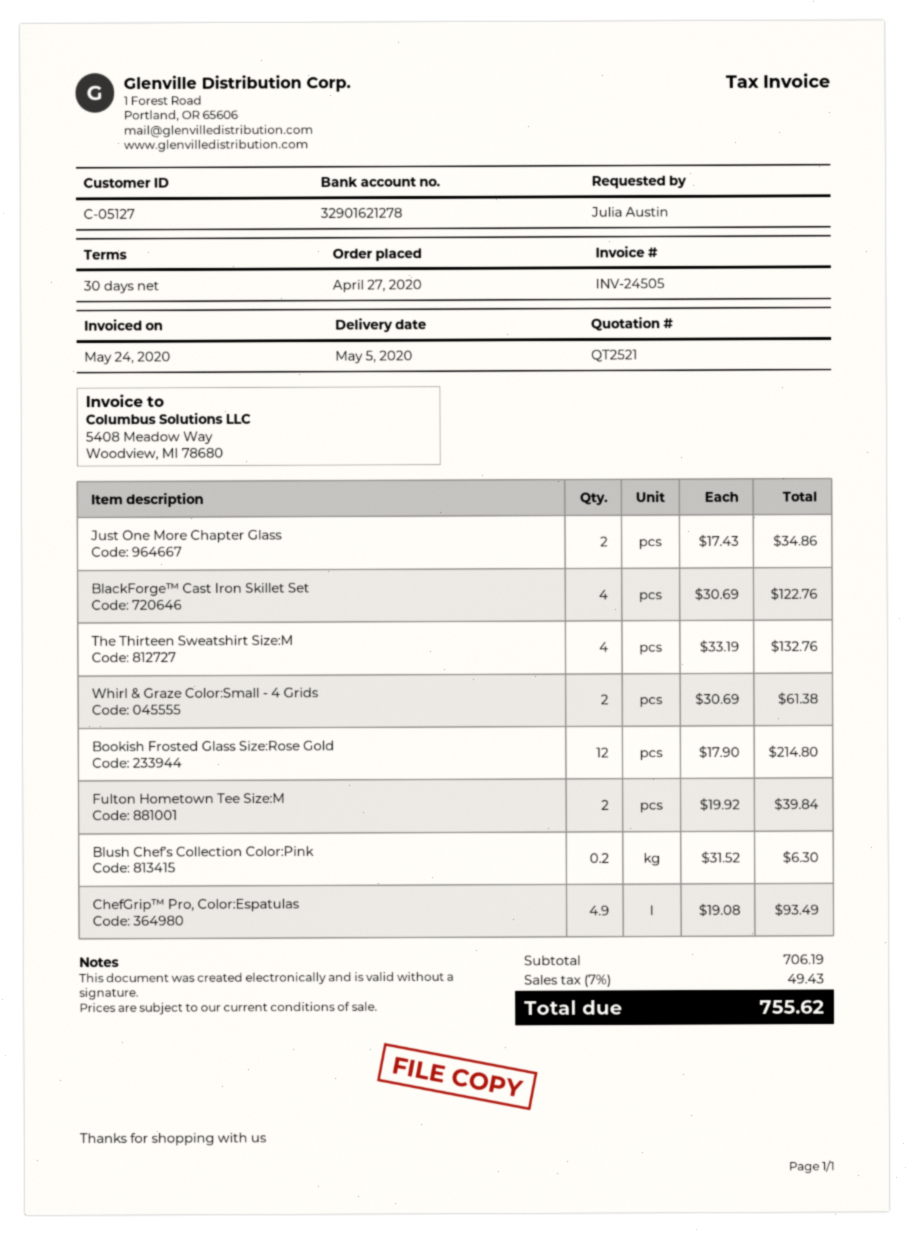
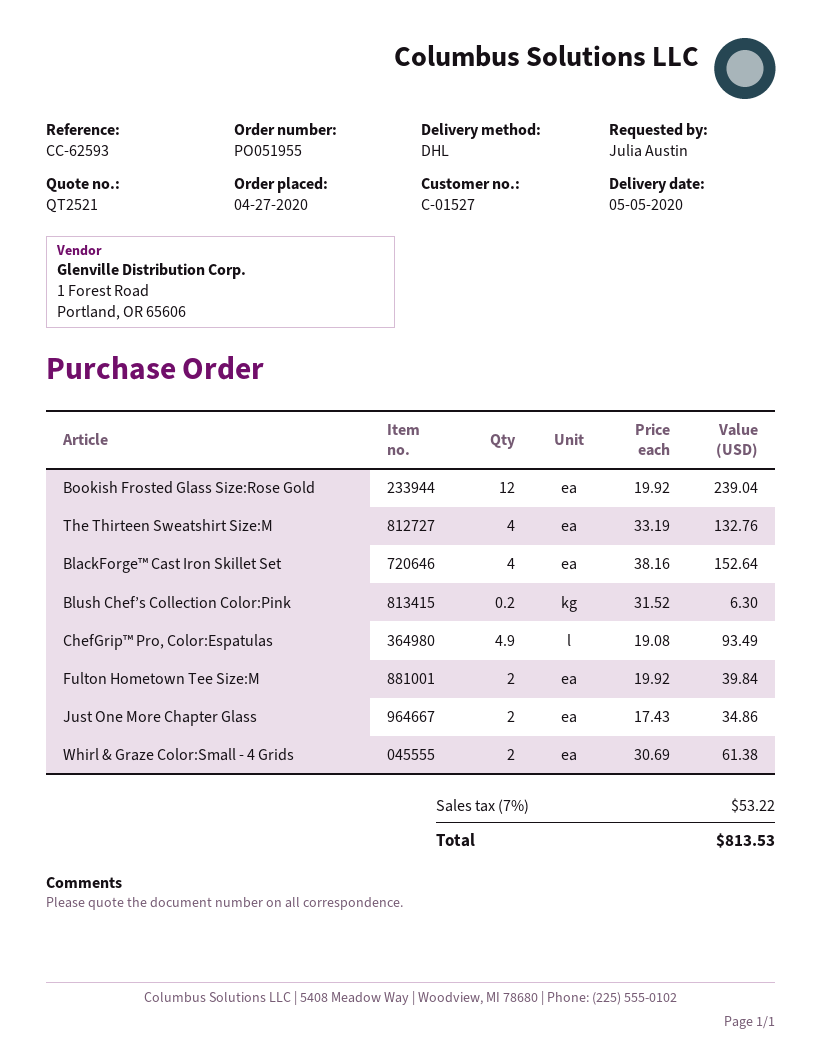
customer number: C-05127 -> C-01527
BlackForge™ Cast Iron Skillet Set: 4 x 30.69 = 122.76 -> 4 x 38.16 = 152.64
Bookish Frosted Glass Size:Rose Gold: 12 x 17.90 = 214.80 -> 12 x 19.92 = 239.04
tax: 7% = 49.43 -> 7% = 53.22
total: 755.62 -> 813.53

